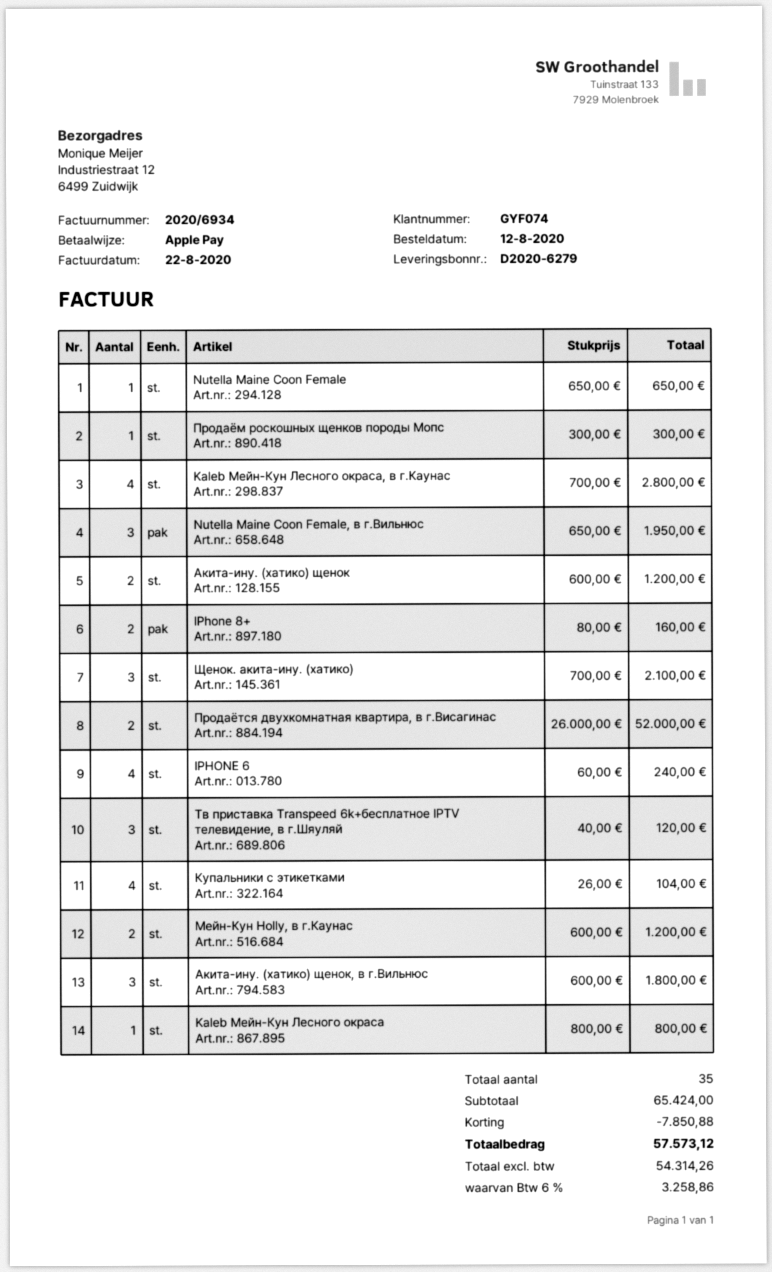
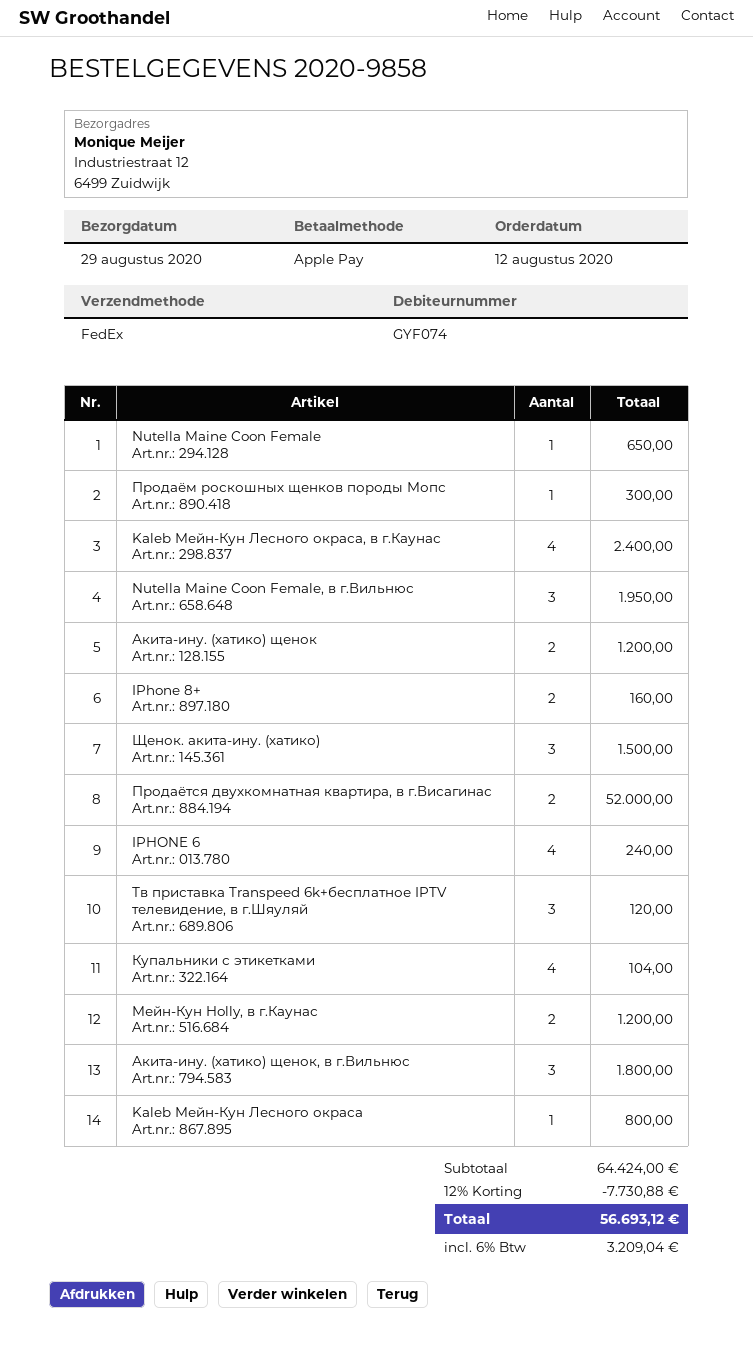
Kaleb Мейн-Кун Лесного окраса, в г.Каунас: 4 for 2800.00 -> 4 for 2400.00
Щенок. акита-ину. (хатико): 3 for 2100.00 -> 3 for 1500.00
subtotal: 65424.00 -> 64424.00
discount: 7850.88 -> 7730.88
tax: 6% = 3258.86 -> 6% = 3209.04
total: 57573.12 -> 56693.12

